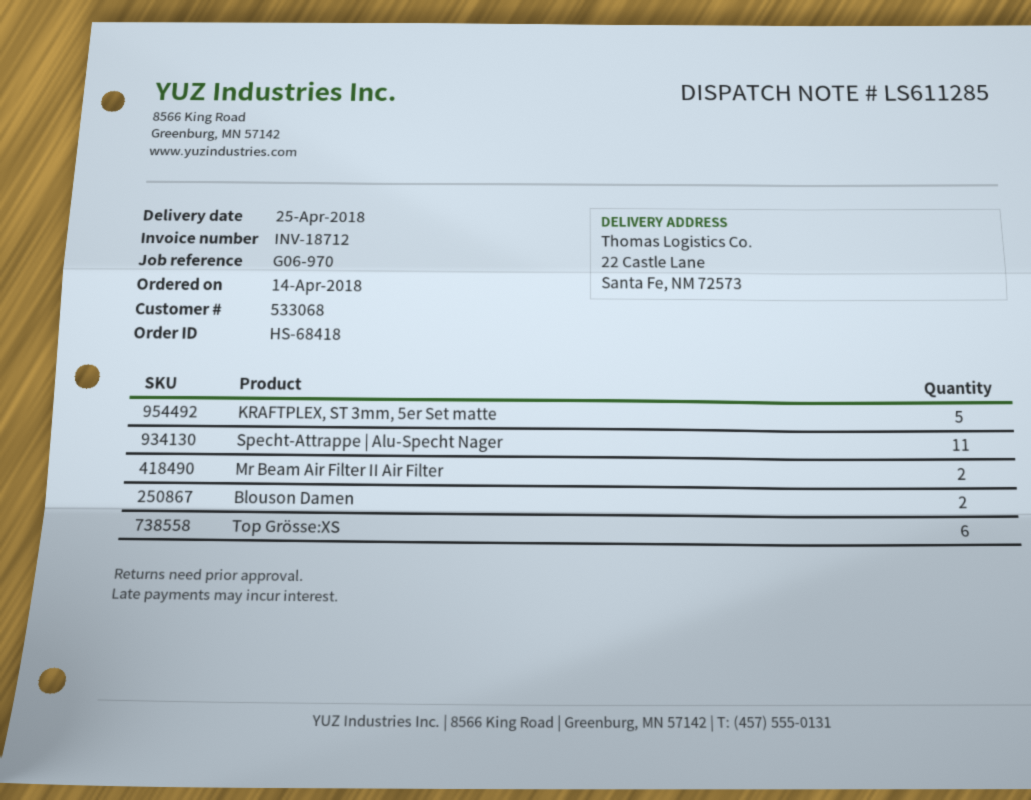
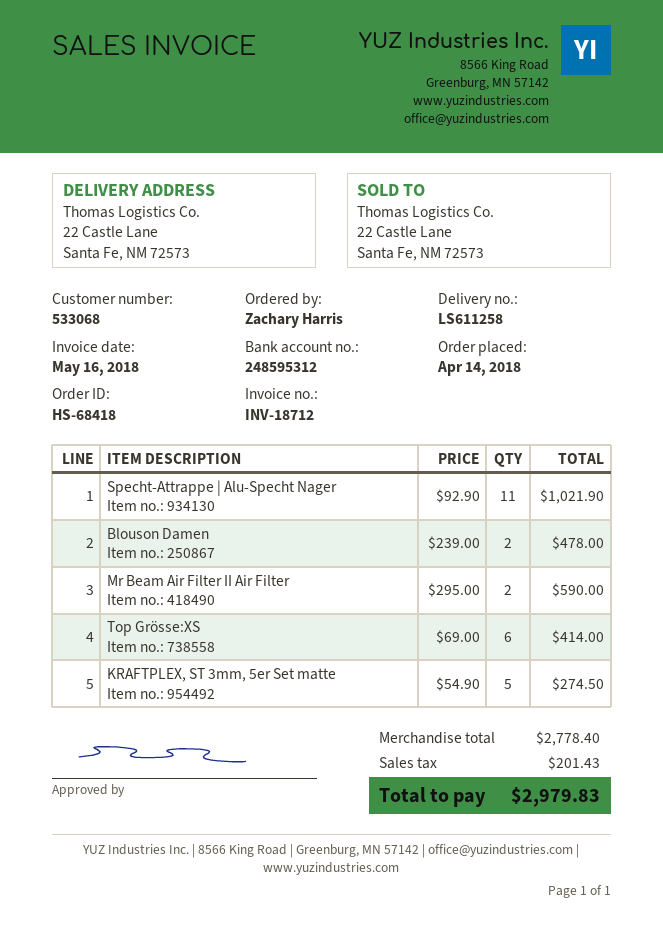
delivery note number: LS611285 -> LS611258

